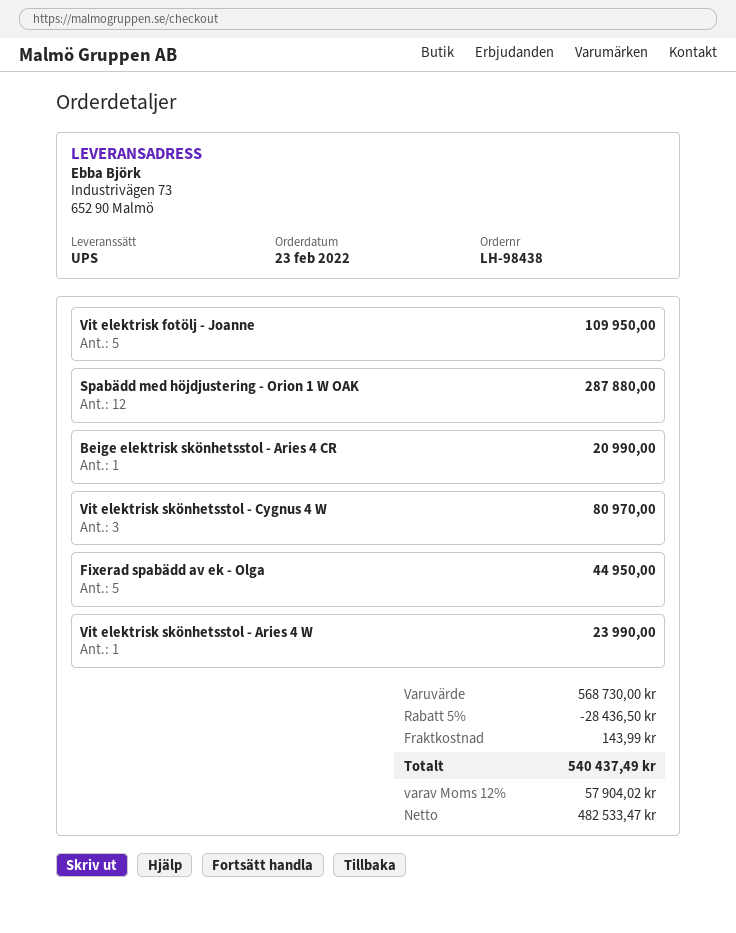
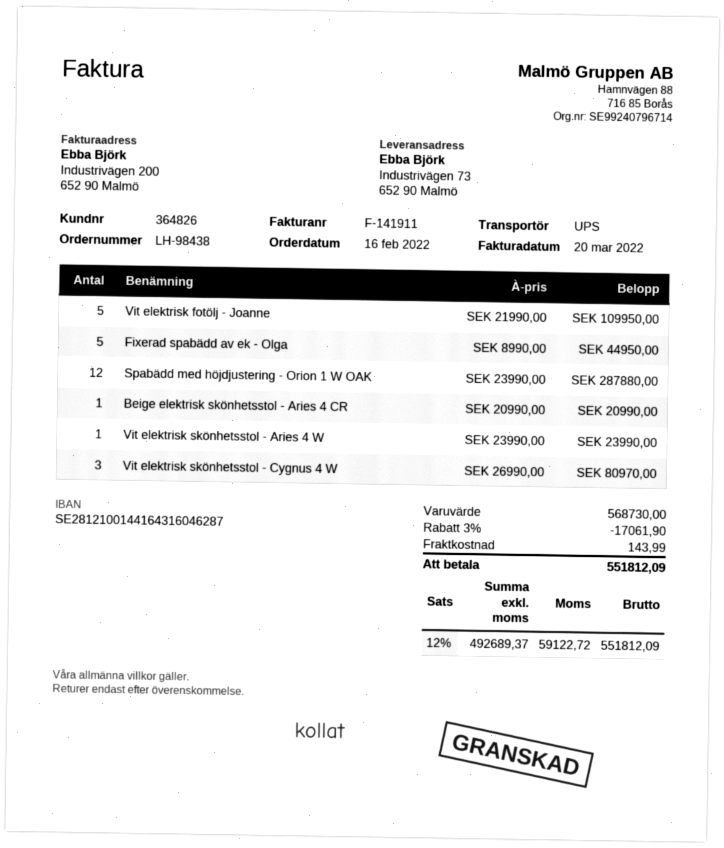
order date: 2022-02-23 -> 2022-02-16
discount: 5% = 28436.50 -> 3% = 17061.90
net: 482533.47 -> 492689.37
tax: 12% = 57904.02 -> 12% = 59122.72
total: 540437.49 -> 551812.09

